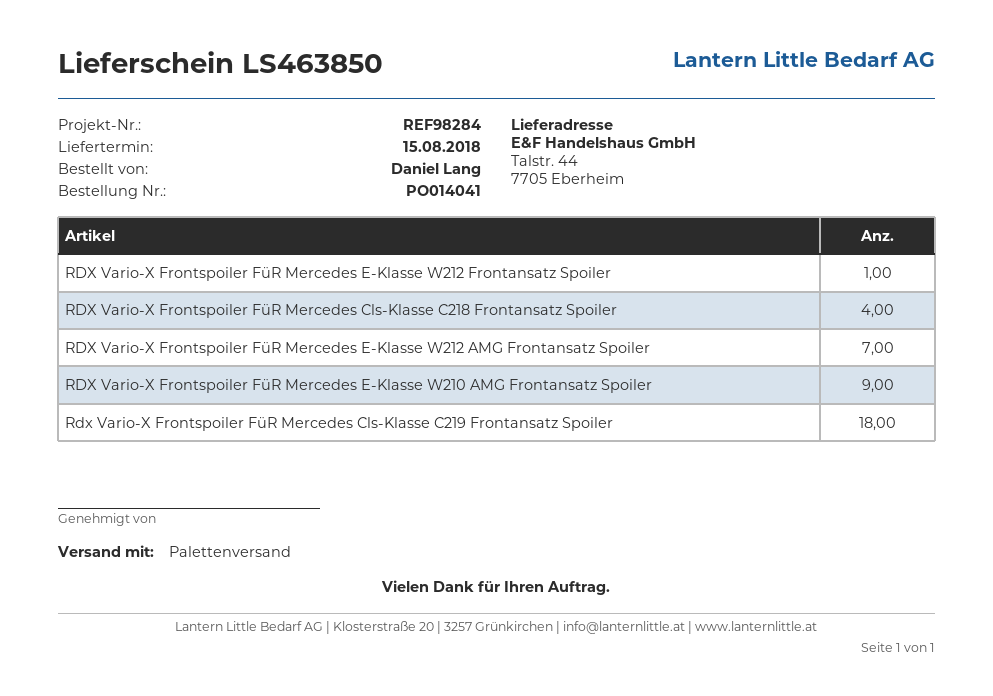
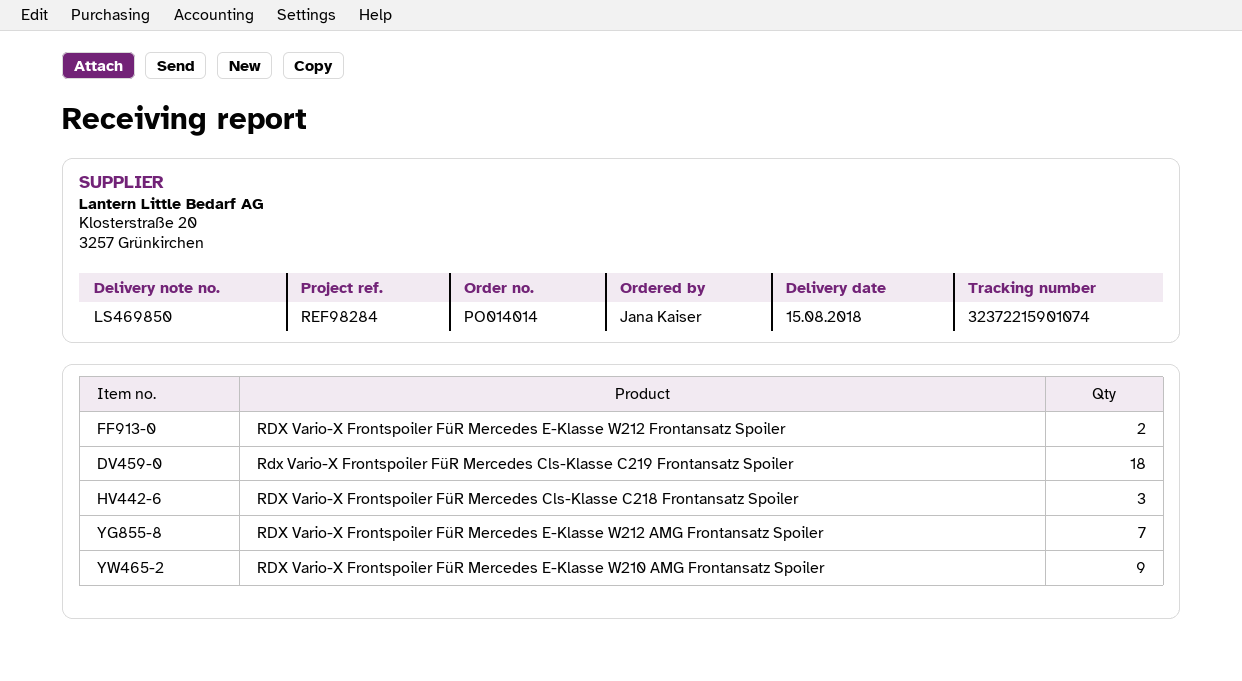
order number: PO014041 -> PO014014
delivery note number: LS463850 -> LS469850
ordered by: Daniel Lang -> Jana Kaiser
RDX Vario-X Frontspoiler FüR Mercedes E-Klasse W212 Frontansatz Spoiler: 1 -> 2
RDX Vario-X Frontspoiler FüR Mercedes Cls-Klasse C218 Frontansatz Spoiler: 4 -> 3

